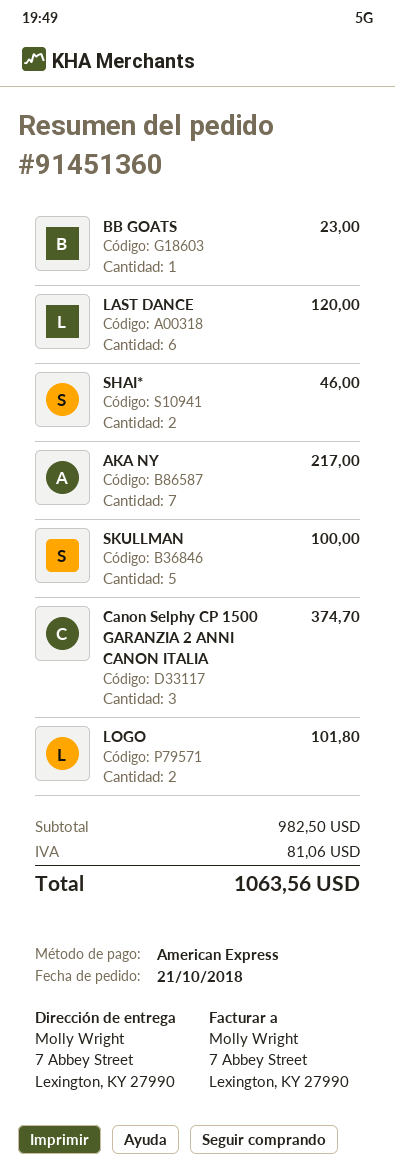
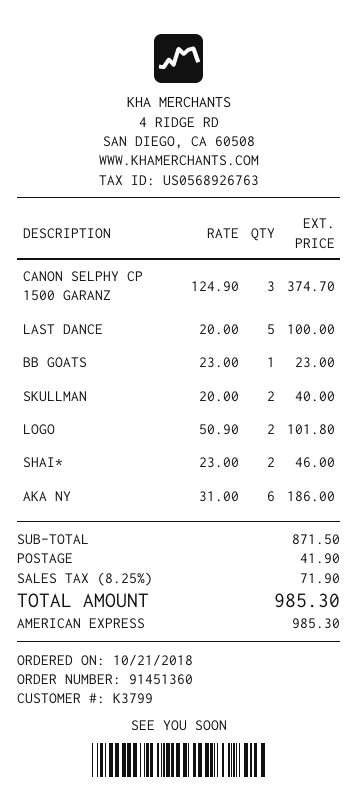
LAST DANCE: 6 for 120.00 -> 5 for 100.00
AKA NY: 7 for 217.00 -> 6 for 186.00
SKULLMAN: 5 for 100.00 -> 2 for 40.00
subtotal: 982.50 -> 871.50
shipping: none -> 41.90
tax: 81.06 -> 71.90
total: 1063.56 -> 985.30

